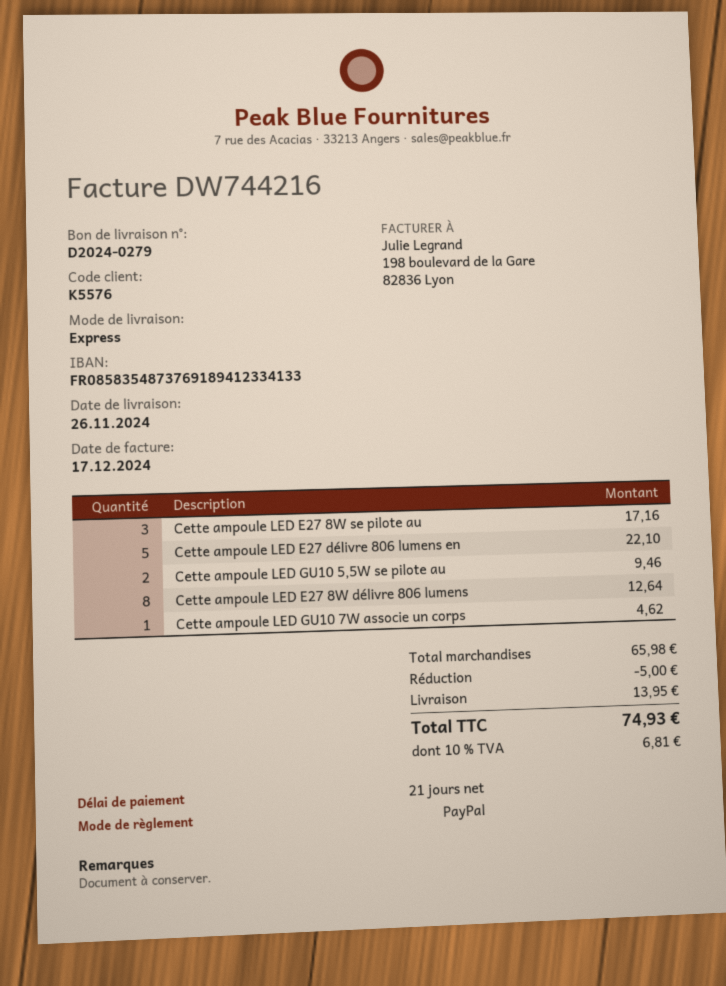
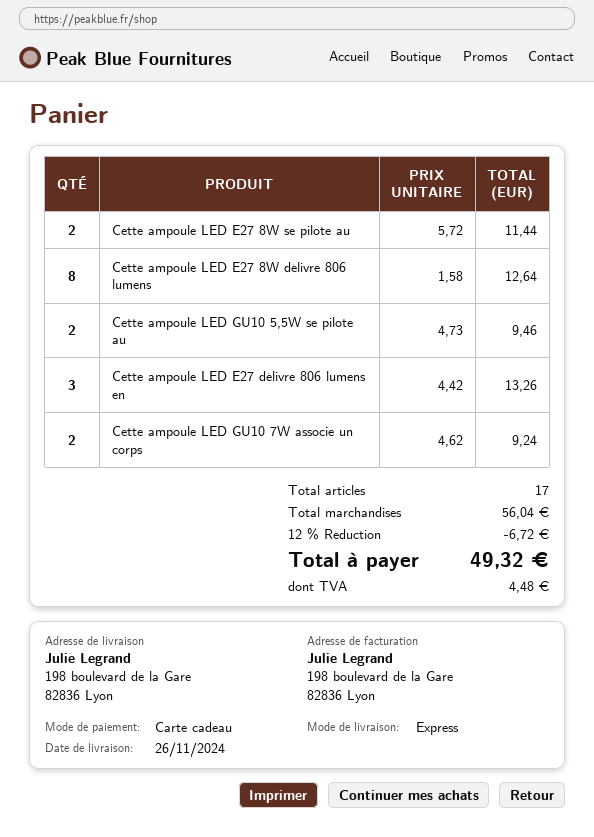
payment method: PayPal -> gift card
Cette ampoule LED E27 8W se pilote au: 3 for 17.16 -> 2 for 11.44
Cette ampoule LED E27 délivre 806 lumens en: 5 for 22.10 -> 3 for 13.26
Cette ampoule LED GU10 7W associe un corps: 1 for 4.62 -> 2 for 9.24
subtotal: 65.98 -> 56.04
discount: 5.00 -> 6.72
shipping: 13.95 -> none
tax: 6.81 -> 4.48
total: 74.93 -> 49.32

